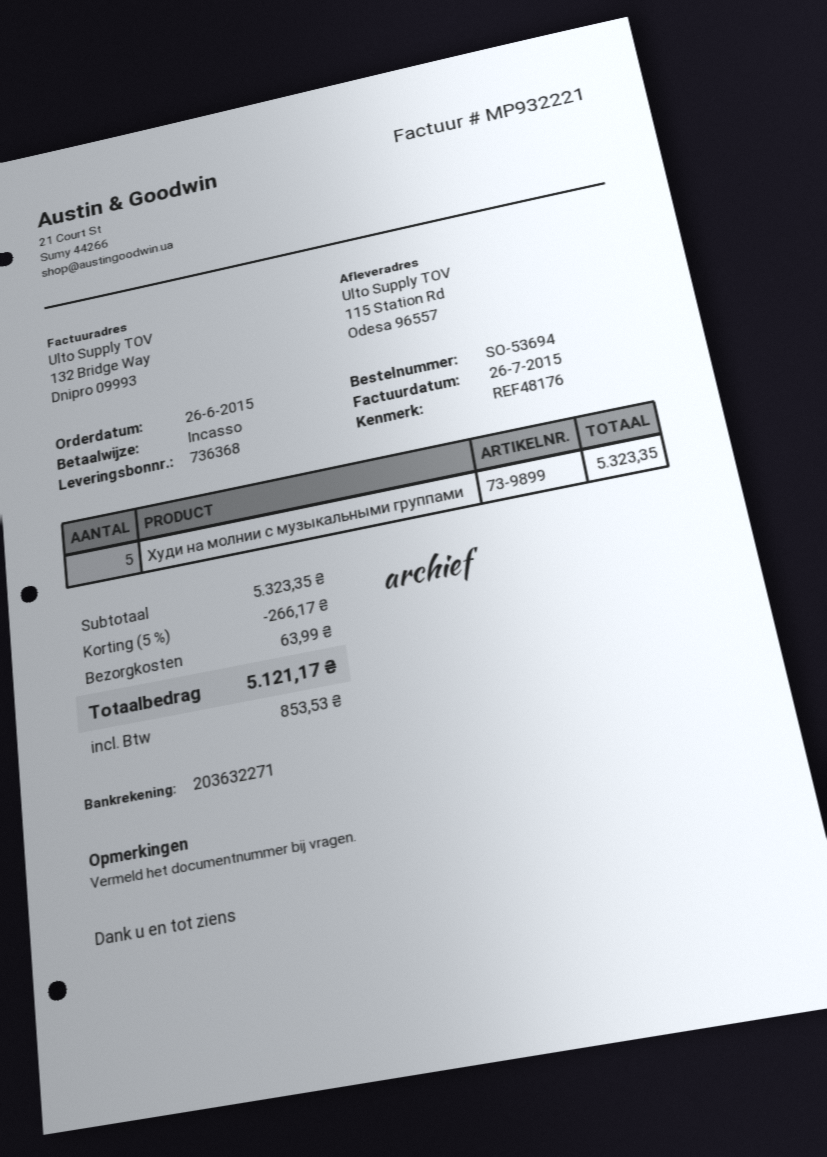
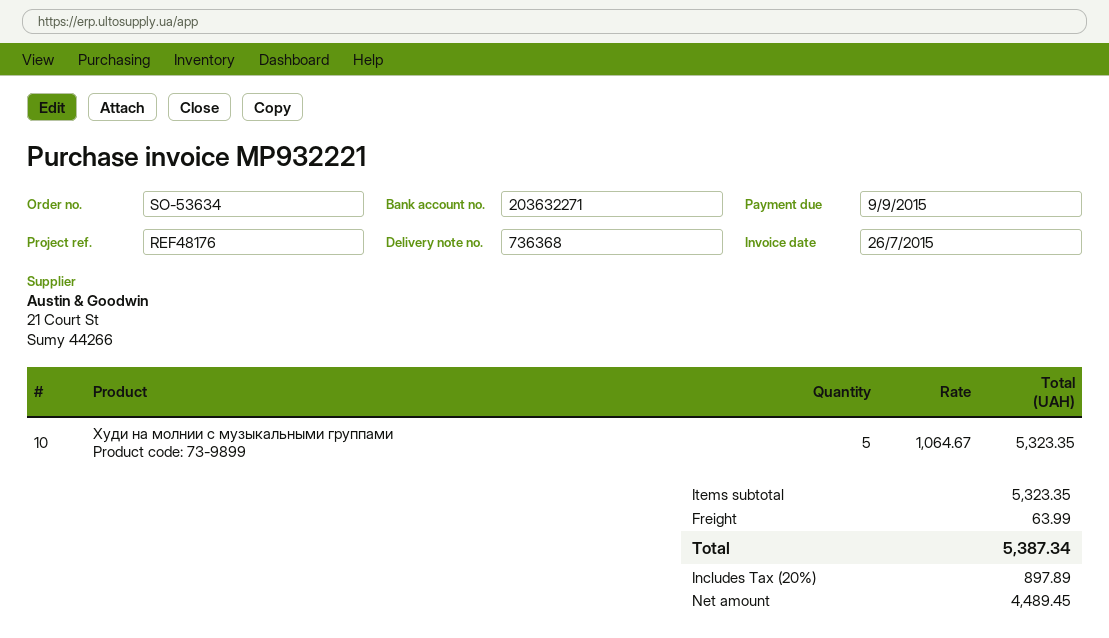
order number: SO-53694 -> SO-53634
discount: 5% = 266.17 -> none
tax: 853.53 -> 897.89
total: 5121.17 -> 5387.34

